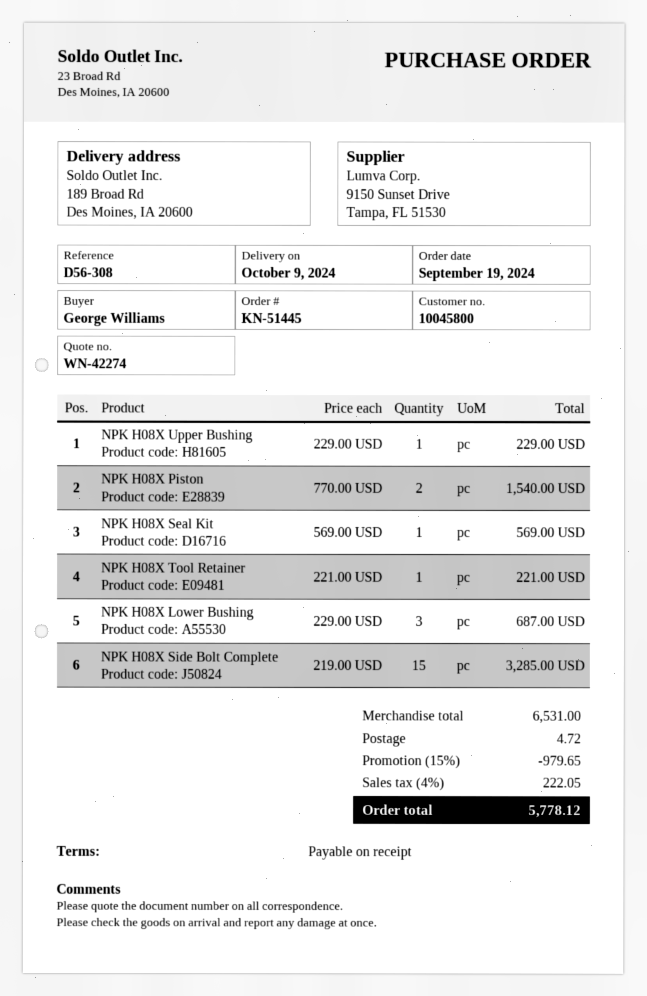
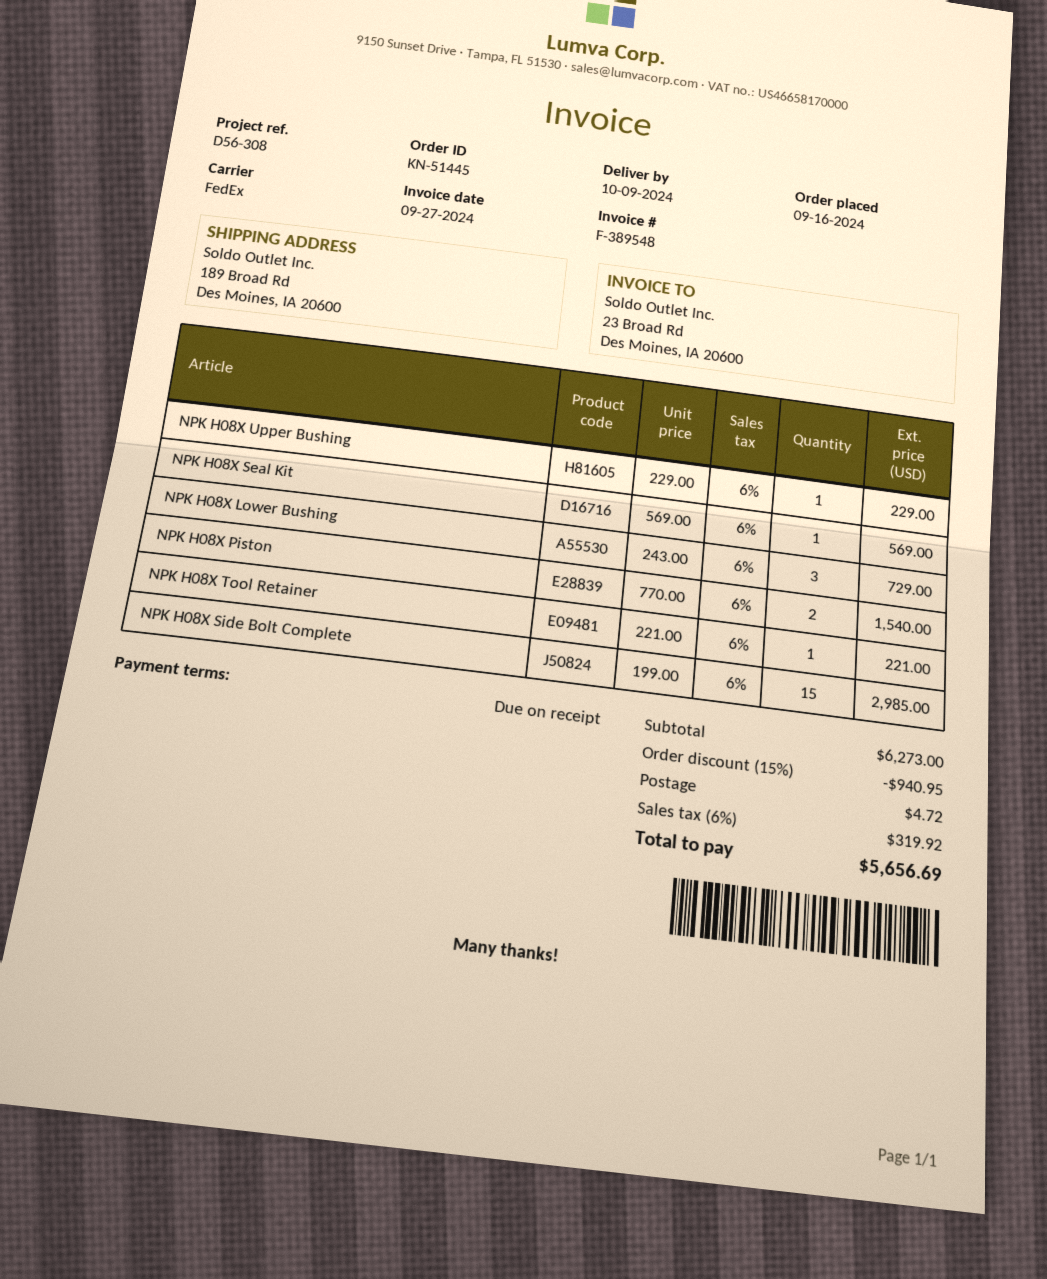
order date: 2024-09-19 -> 2024-09-16
NPK H08X Lower Bushing: 3 x 229.00 = 687.00 -> 3 x 243.00 = 729.00
NPK H08X Side Bolt Complete: 15 x 219.00 = 3285.00 -> 15 x 199.00 = 2985.00
subtotal: 6531.00 -> 6273.00
discount: 15% = 979.65 -> 15% = 940.95
tax: 4% = 222.05 -> 6% = 319.92
total: 5778.12 -> 5656.69

